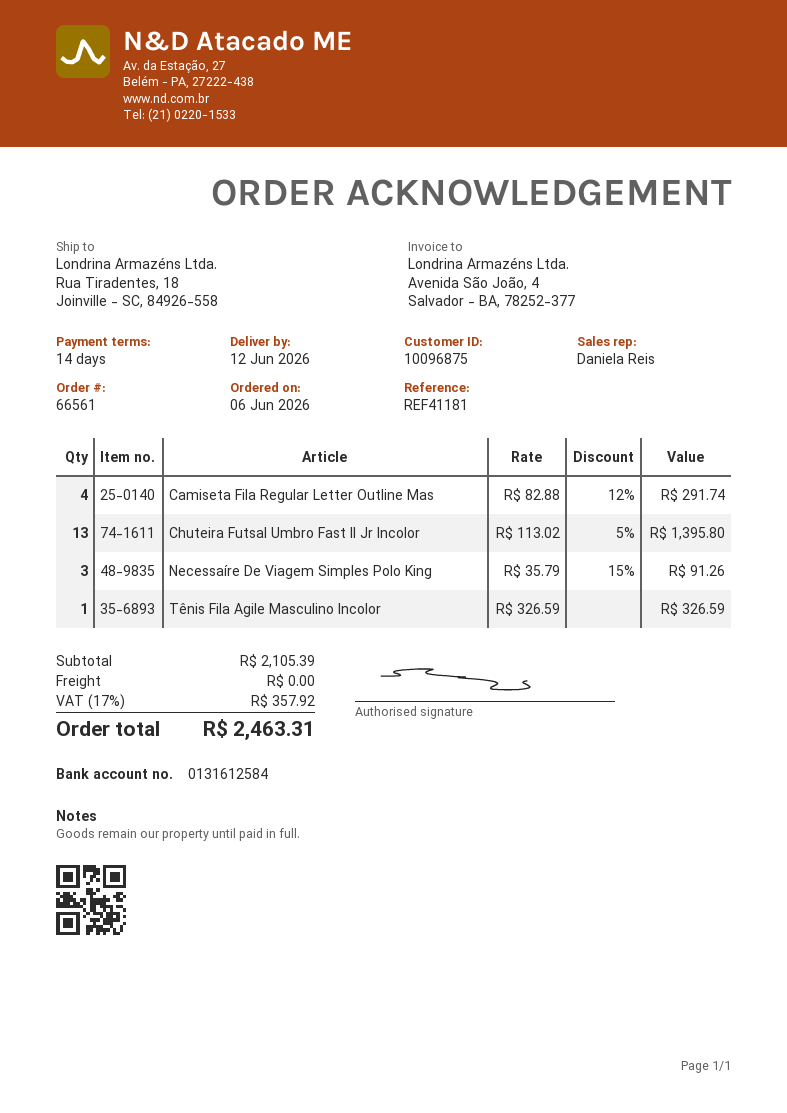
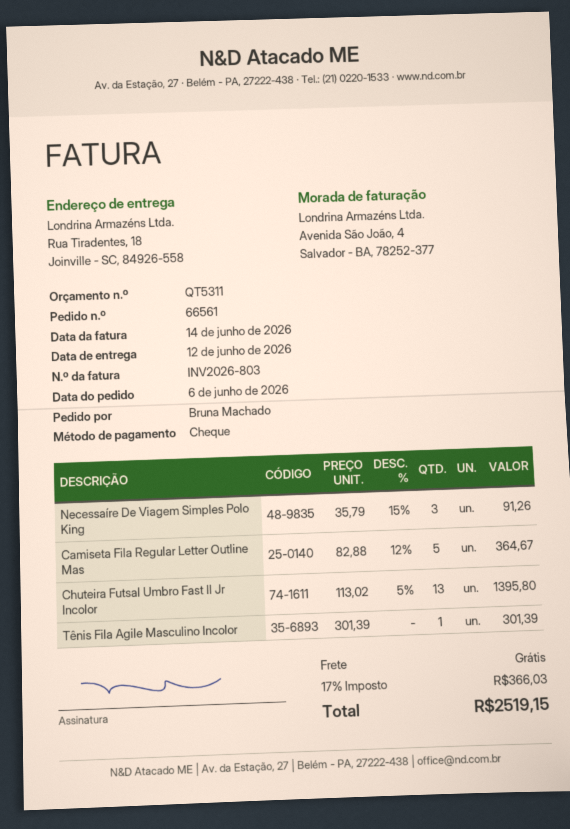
Camiseta Fila Regular Letter Outline Mas: 4 x 82.88 - 12% = 291.74 -> 5 x 82.88 - 12% = 364.67
Tênis Fila Agile Masculino Incolor: 1 x 326.59 = 326.59 -> 1 x 301.39 = 301.39
tax: 17% = 357.92 -> 17% = 366.03
total: 2463.31 -> 2519.15

